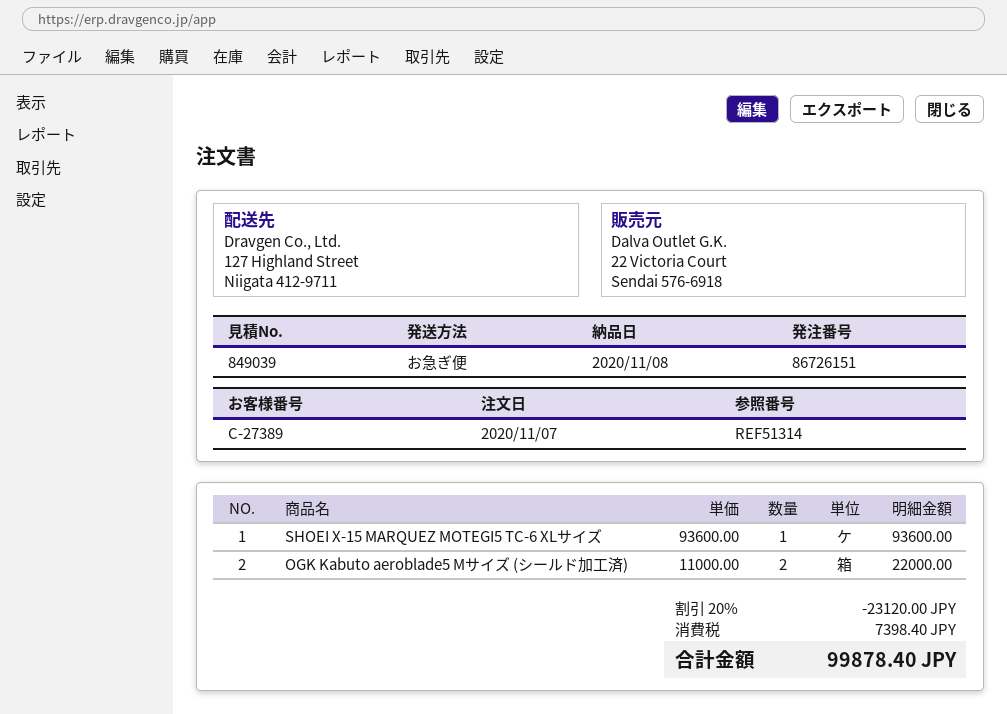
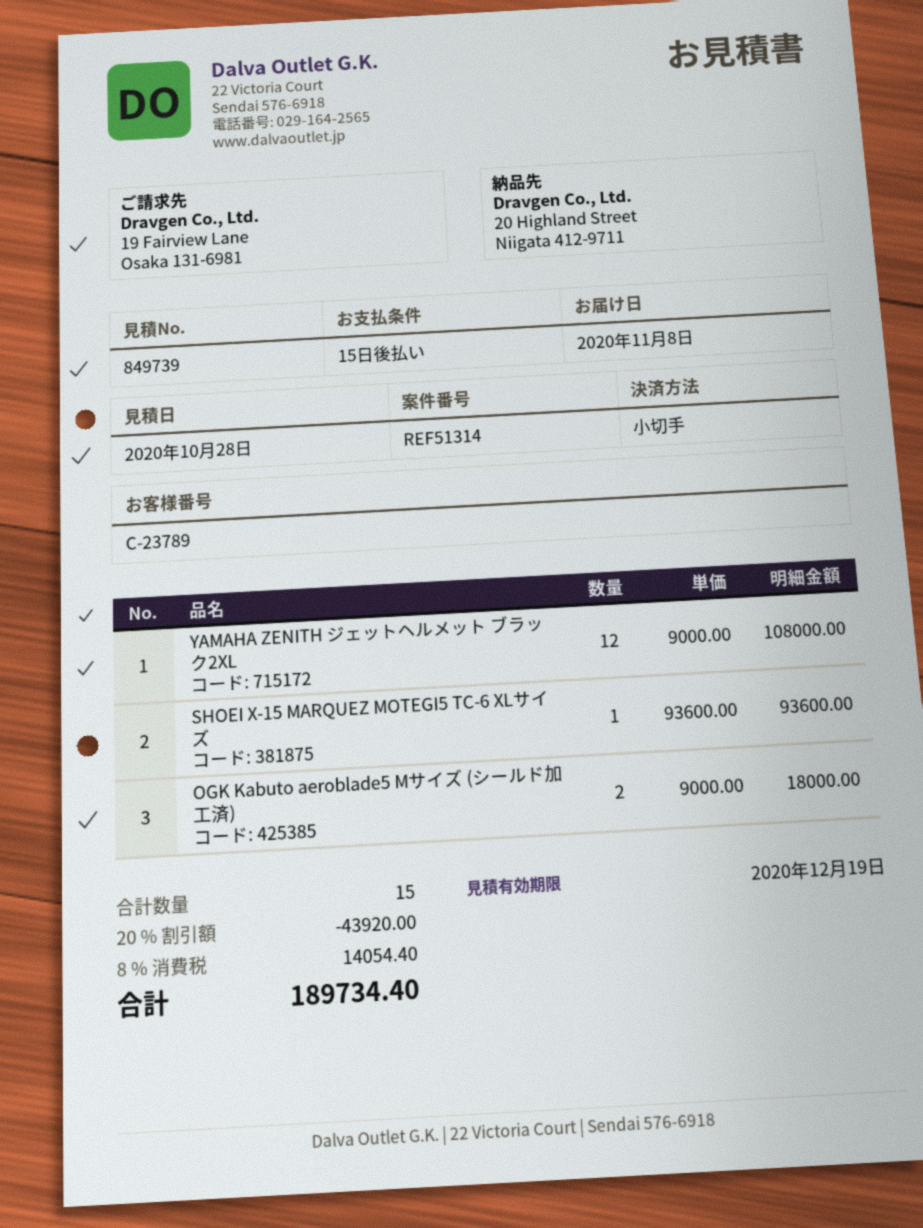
quote number: 849039 -> 849739
customer number: C-27389 -> C-23789
ship to: 127 Highland Street, Niigata 412-9711 -> 20 Highland Street, Niigata 412-9711
OGK Kabuto aeroblade5 Mサイズ (シールド加工済): 2 x 11000.00 = 22000.00 -> 2 x 9000.00 = 18000.00
YAMAHA ZENITH ジェットヘルメット ブラック2XL: none -> 12 x 9000.00 = 108000.00
discount: 20% = 23120.00 -> 20% = 43920.00
tax: 7398.40 -> 14054.40
total: 99878.40 -> 189734.40

